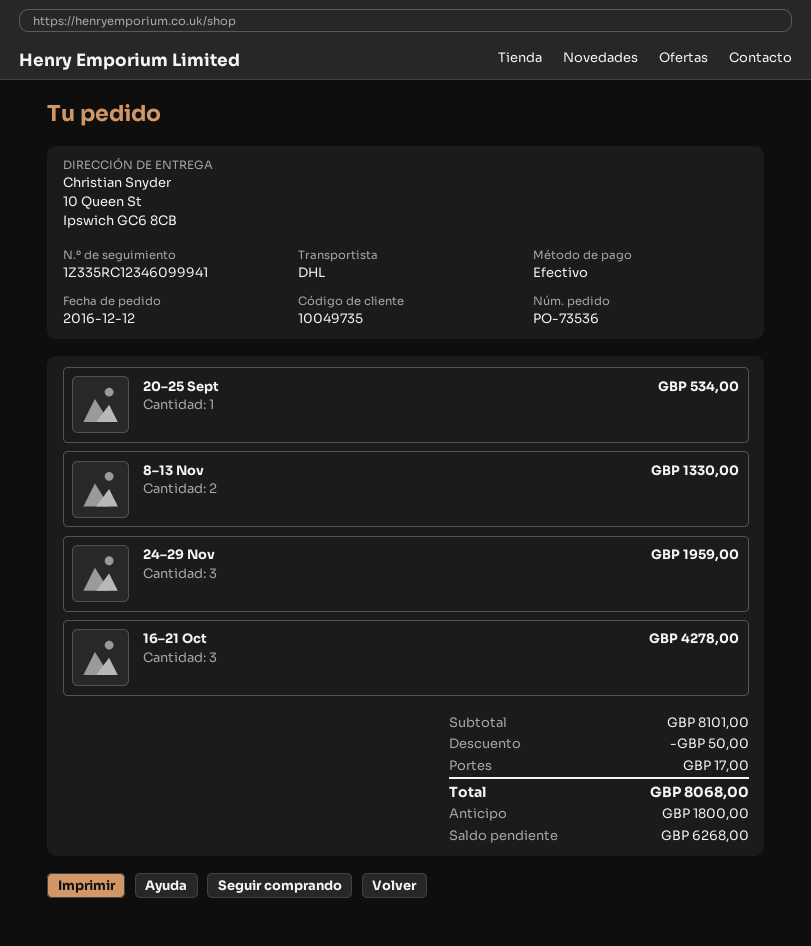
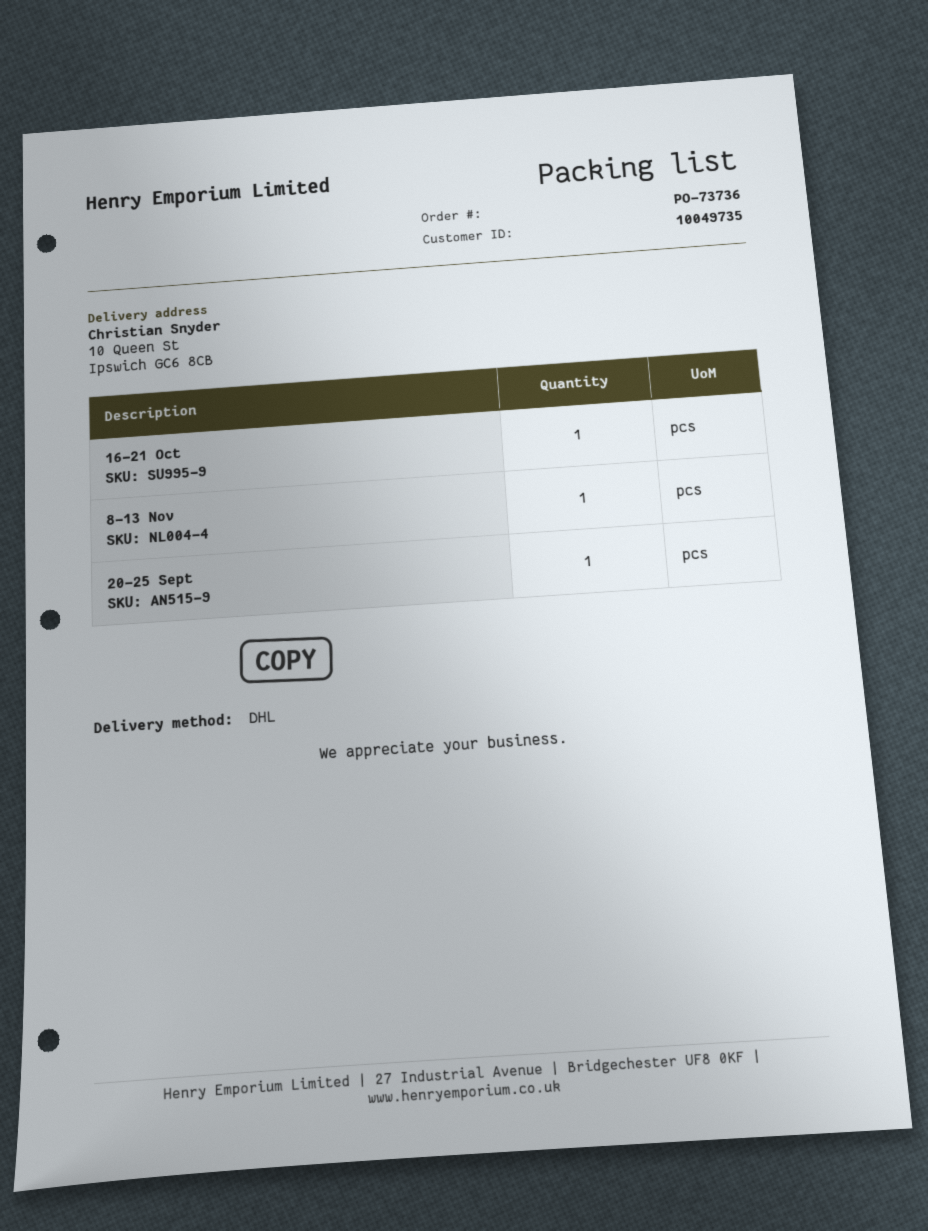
order number: PO-73536 -> PO-73736
8–13 Nov: 2 -> 1
24–29 Nov: 3 -> none
16–21 Oct: 3 -> 1

